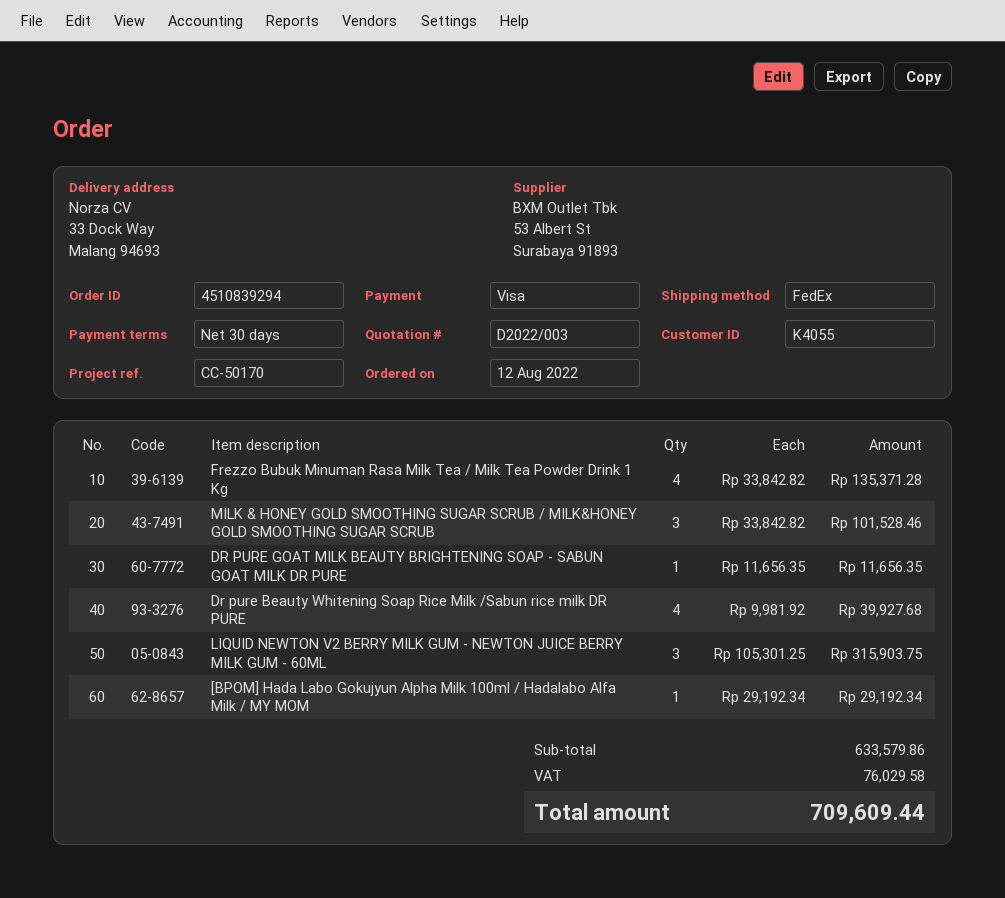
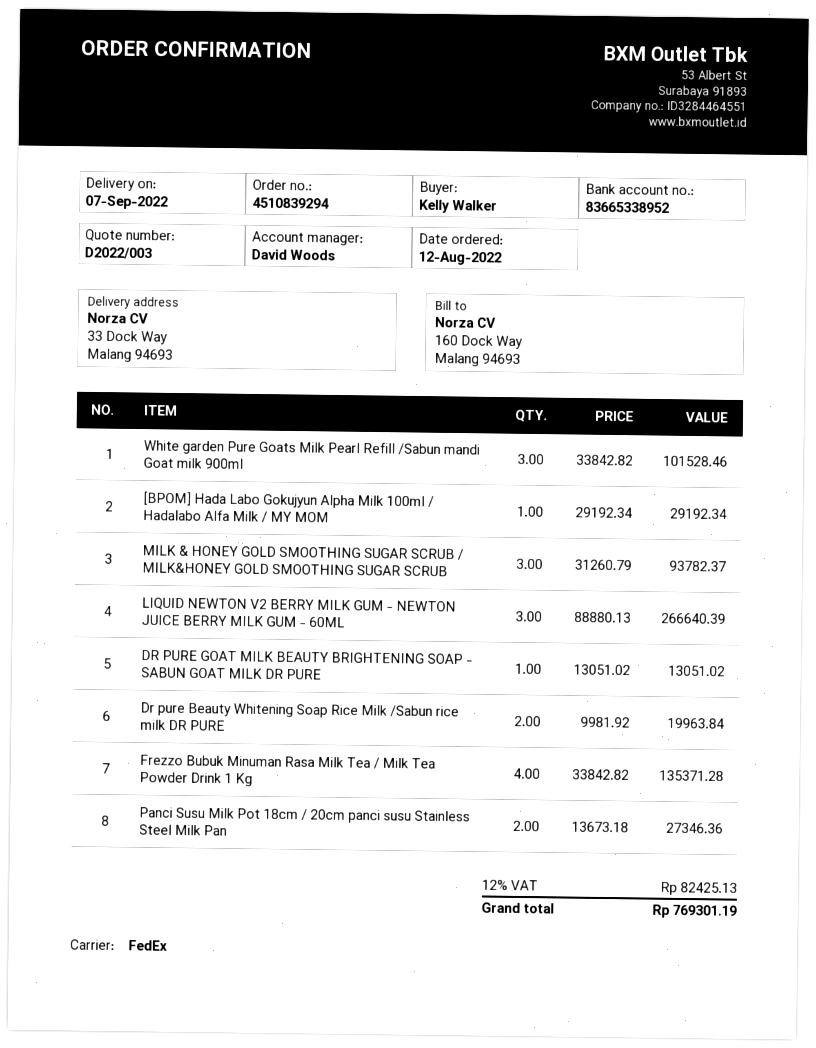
MILK & HONEY GOLD SMOOTHING SUGAR SCRUB / MILK&HONEY GOLD SMOOTHING SUGAR SCRUB: 3 x 33842.82 = 101528.46 -> 3 x 31260.79 = 93782.37
DR PURE GOAT MILK BEAUTY BRIGHTENING SOAP - SABUN GOAT MILK DR PURE: 1 x 11656.35 = 11656.35 -> 1 x 13051.02 = 13051.02
Dr pure Beauty Whitening Soap Rice Milk /Sabun rice milk DR PURE: 4 x 9981.92 = 39927.68 -> 2 x 9981.92 = 19963.84
LIQUID NEWTON V2 BERRY MILK GUM - NEWTON JUICE BERRY MILK GUM - 60ML: 3 x 105301.25 = 315903.75 -> 3 x 88880.13 = 266640.39
White garden Pure Goats Milk Pearl Refill /Sabun mandi Goat milk 900ml: none -> 3 x 33842.82 = 101528.46
Panci Susu Milk Pot 18cm / 20cm panci susu Stainless Steel Milk Pan: none -> 2 x 13673.18 = 27346.36
tax: 76029.58 -> 82425.13
total: 709609.44 -> 769301.19

